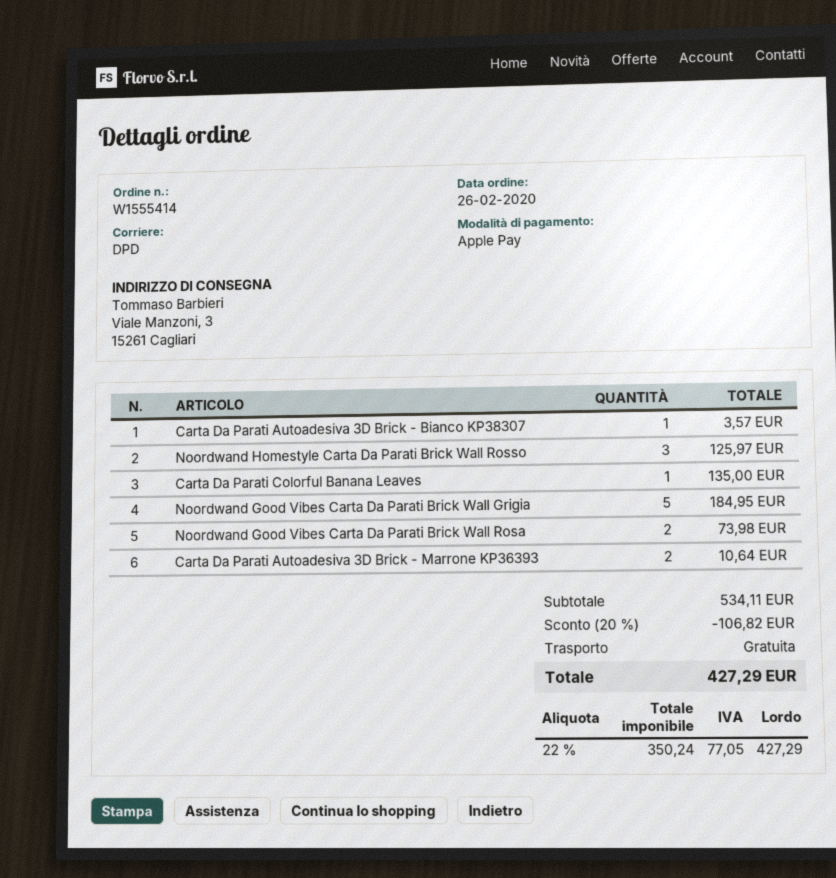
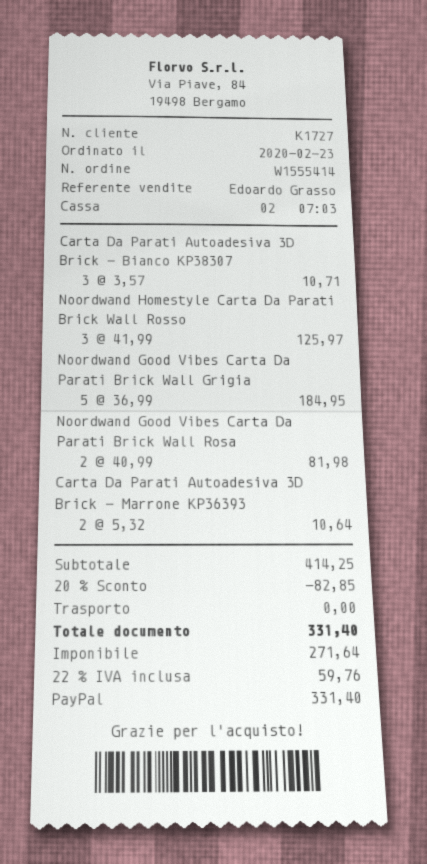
order date: 2020-02-26 -> 2020-02-23
payment method: Apple Pay -> PayPal
Carta Da Parati Autoadesiva 3D Brick - Bianco KP38307: 1 for 3.57 -> 3 for 10.71
Carta Da Parati Colorful Banana Leaves: 1 for 135.00 -> none
Noordwand Good Vibes Carta Da Parati Brick Wall Rosa: 2 for 73.98 -> 2 for 81.98
subtotal: 534.11 -> 414.25
discount: 20% = 106.82 -> 20% = 82.85
net: 350.24 -> 271.64
tax: 22% = 77.05 -> 22% = 59.76
total: 427.29 -> 331.40

